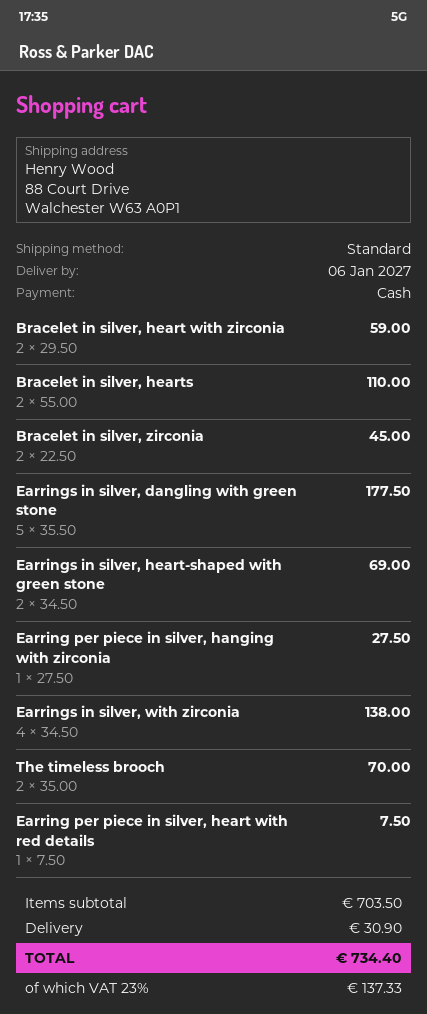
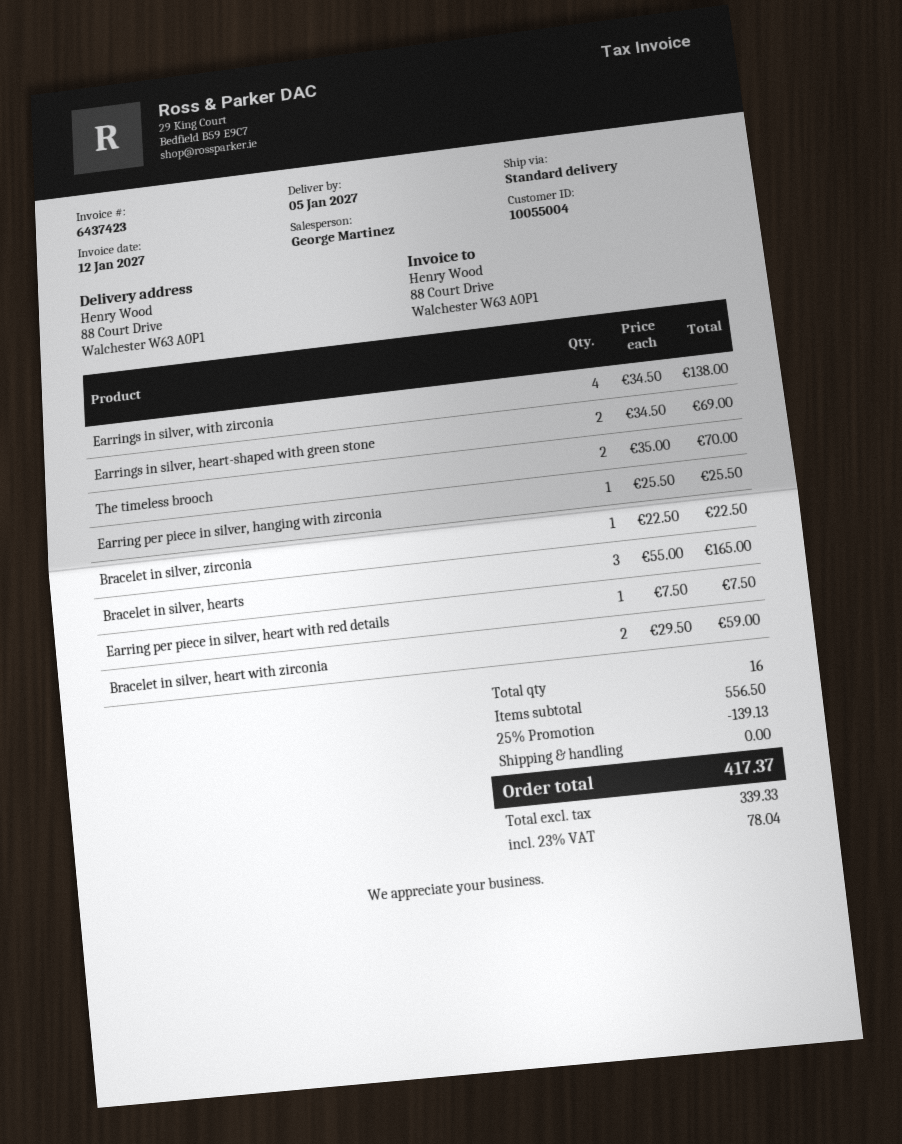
delivery date: 2027-01-06 -> 2027-01-05
Bracelet in silver, hearts: 2 x 55.00 = 110.00 -> 3 x 55.00 = 165.00
Bracelet in silver, zirconia: 2 x 22.50 = 45.00 -> 1 x 22.50 = 22.50
Earrings in silver, dangling with green stone: 5 x 35.50 = 177.50 -> none
Earring per piece in silver, hanging with zirconia: 1 x 27.50 = 27.50 -> 1 x 25.50 = 25.50
subtotal: 703.50 -> 556.50
discount: none -> 25% = 139.13
shipping: 30.90 -> 0.00
tax: 23% = 137.33 -> 23% = 78.04
total: 734.40 -> 417.37

